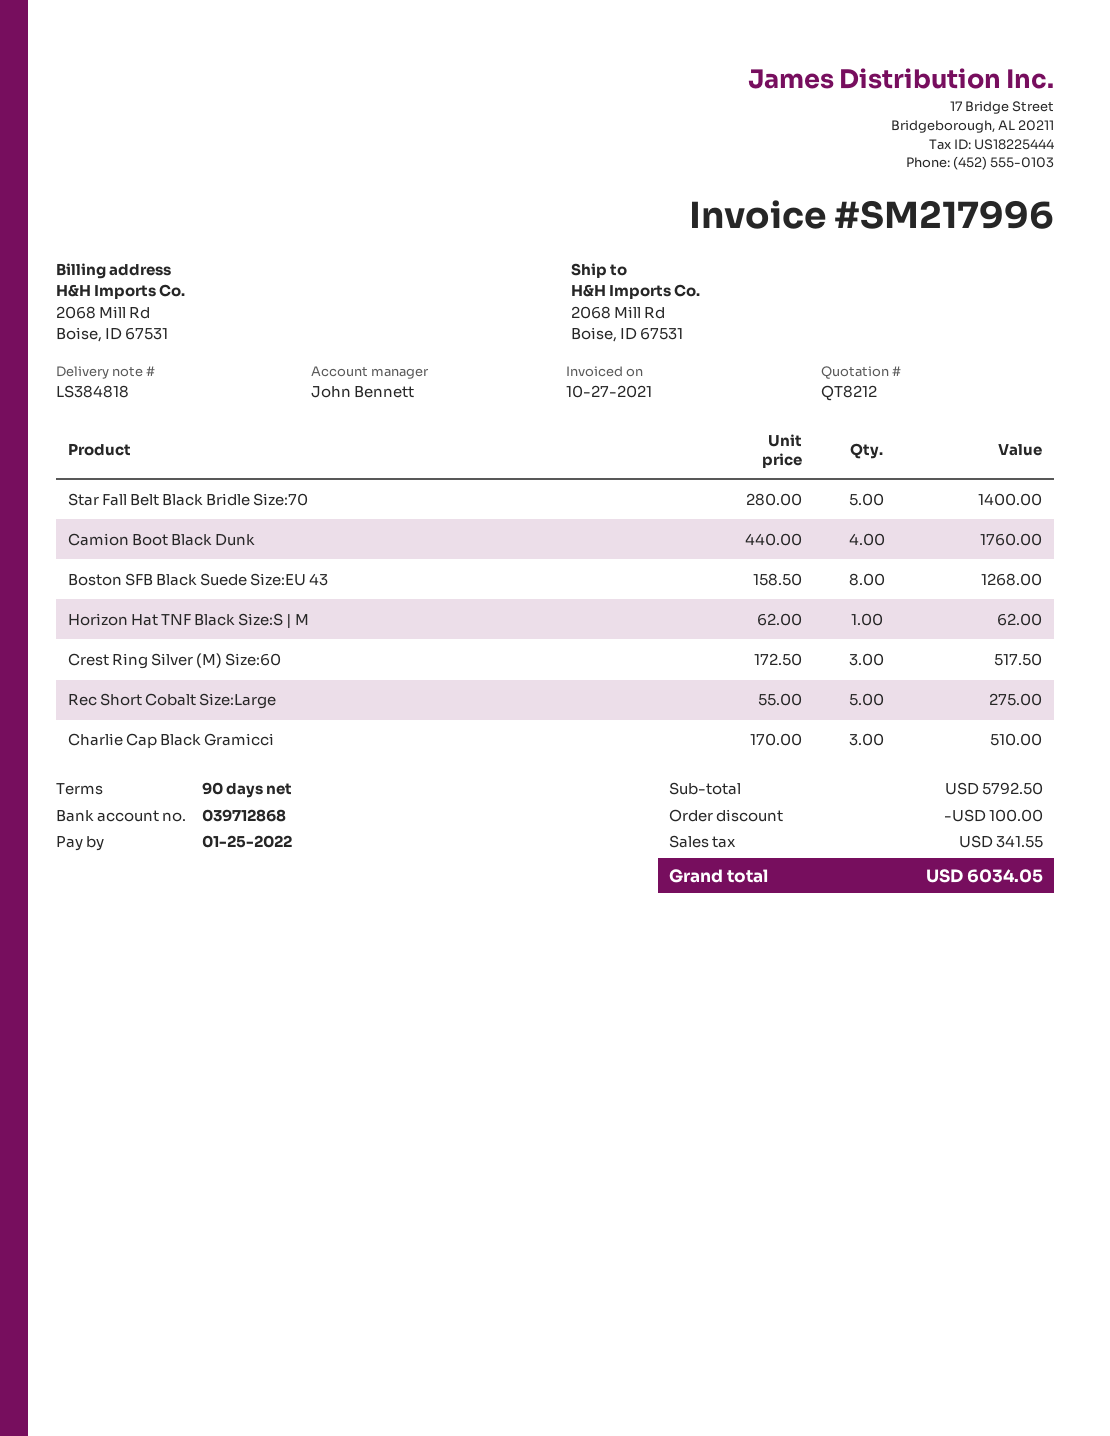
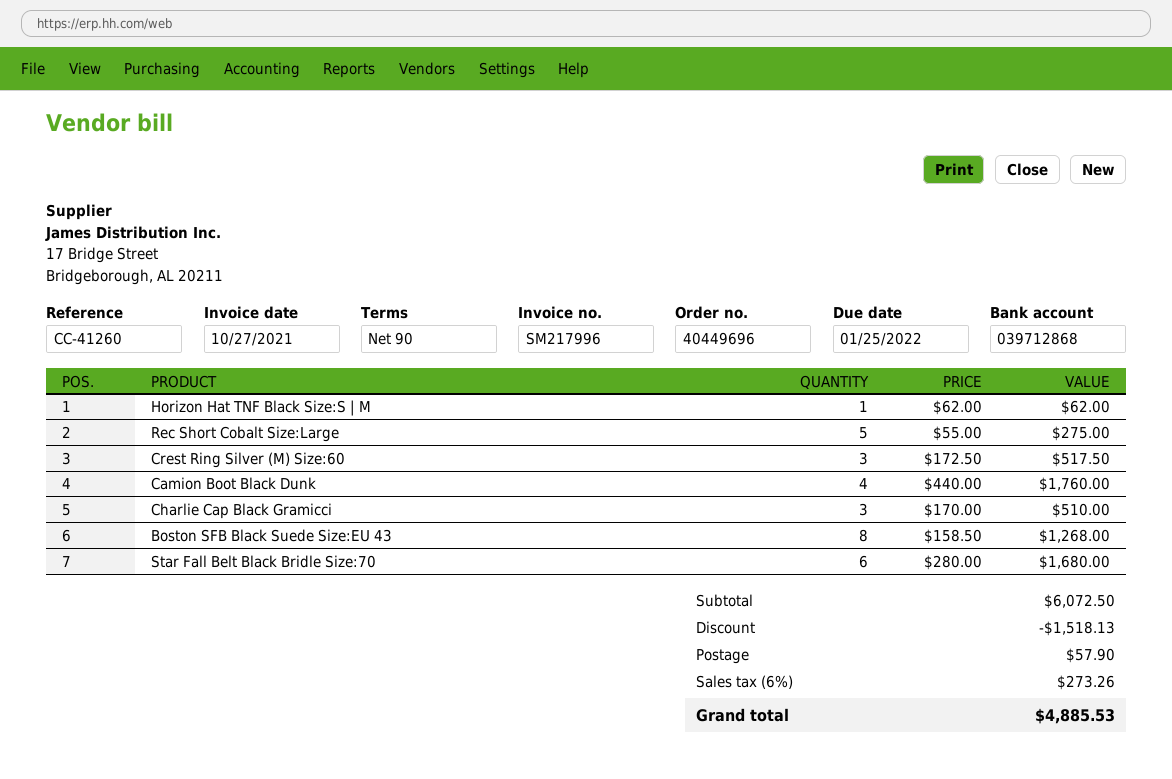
Star Fall Belt Black Bridle Size:70: 5 x 280.00 = 1400.00 -> 6 x 280.00 = 1680.00
subtotal: 5792.50 -> 6072.50
discount: 100.00 -> 1518.13
shipping: none -> 57.90
tax: 341.55 -> 273.26
total: 6034.05 -> 4885.53

